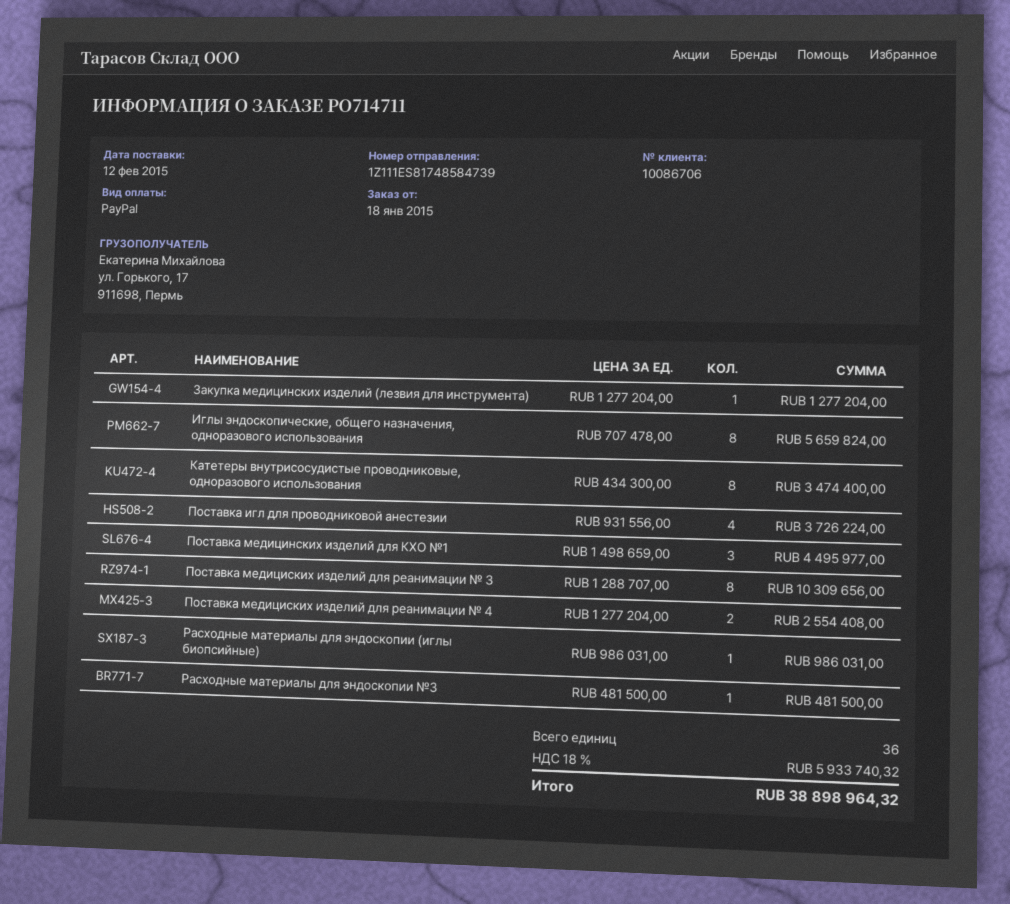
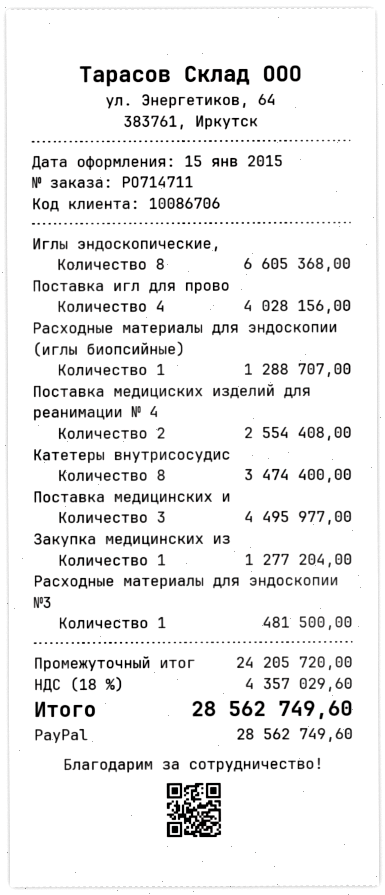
order date: 2015-01-18 -> 2015-01-15
Иглы эндоскопические, общего назначения, одноразового использования: 8 for 5659824.00 -> 8 for 6605368.00
Поставка игл для проводниковой анестезии: 4 for 3726224.00 -> 4 for 4028156.00
Поставка медициских изделий для реанимации № 3: 8 for 10309656.00 -> none
Расходные материалы для эндоскопии (иглы биопсийные): 1 for 986031.00 -> 1 for 1288707.00
tax: 18% = 5933740.32 -> 18% = 4357029.60
total: 38898964.32 -> 28562749.60

